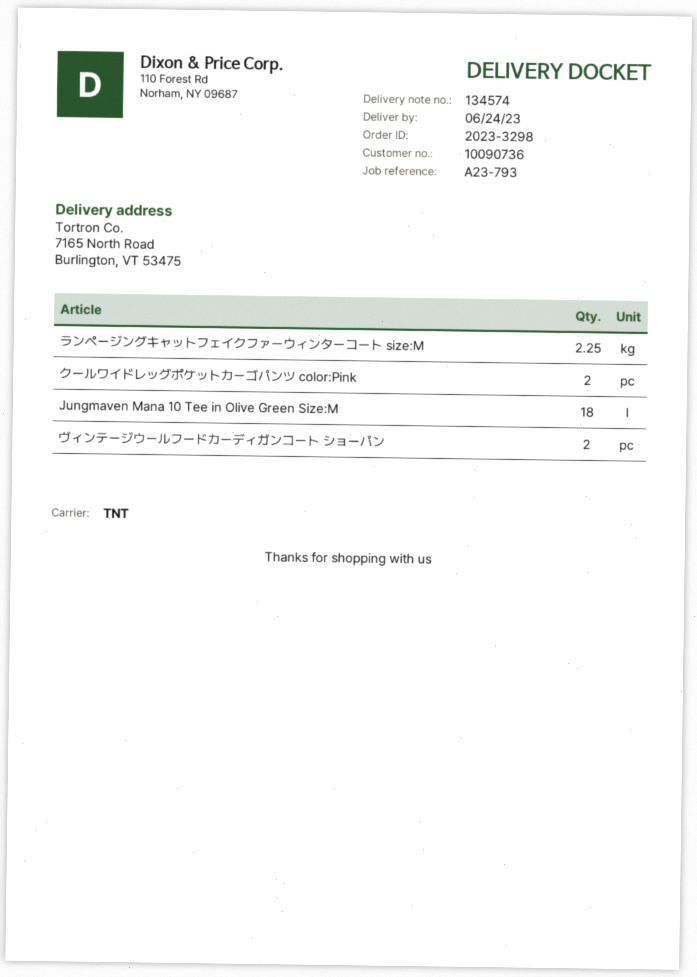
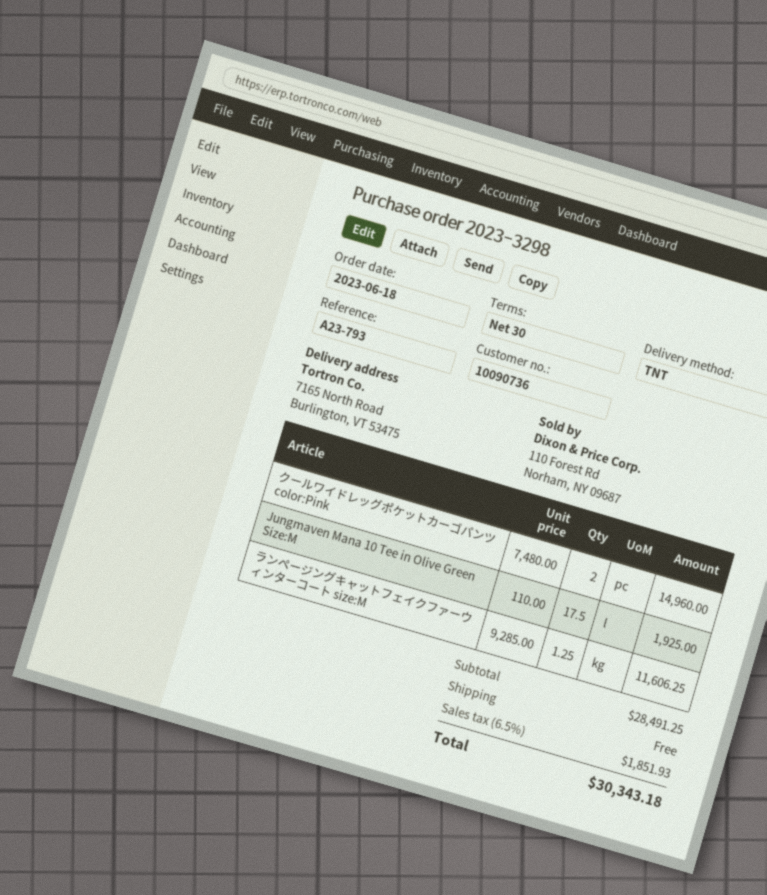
ランページングキャットフェイクファーウィンターコート size:M: 2.25 -> 1.25
Jungmaven Mana 10 Tee in Olive Green Size:M: 18 -> 17.5
ヴィンテージウールフードカーディガンコート ショーパン: 2 -> none

